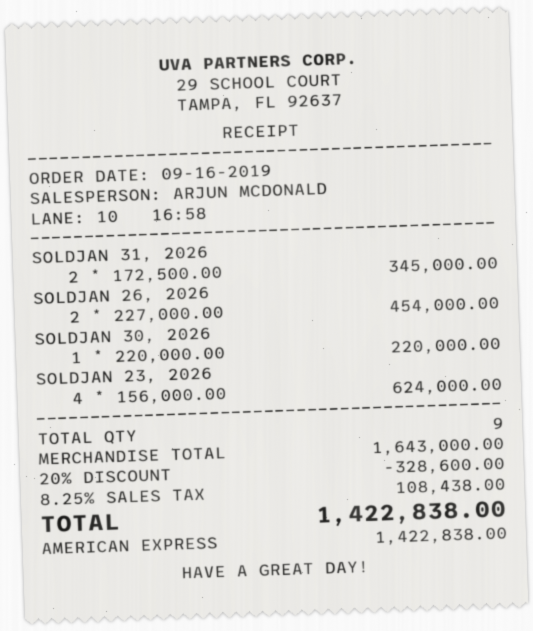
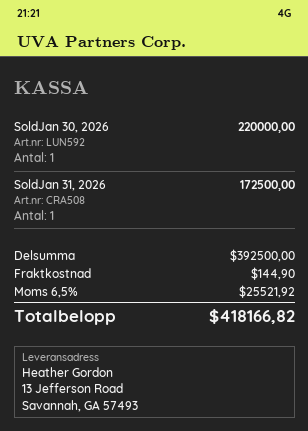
SOLDJAN 31, 2026: 2 for 345000.00 -> 1 for 172500.00
SOLDJAN 26, 2026: 2 for 454000.00 -> none
SOLDJAN 23, 2026: 4 for 624000.00 -> none
subtotal: 1643000.00 -> 392500.00
discount: 20% = 328600.00 -> none
shipping: none -> 144.90
tax: 8.25% = 108438.00 -> 6.5% = 25521.92
total: 1422838.00 -> 418166.82

